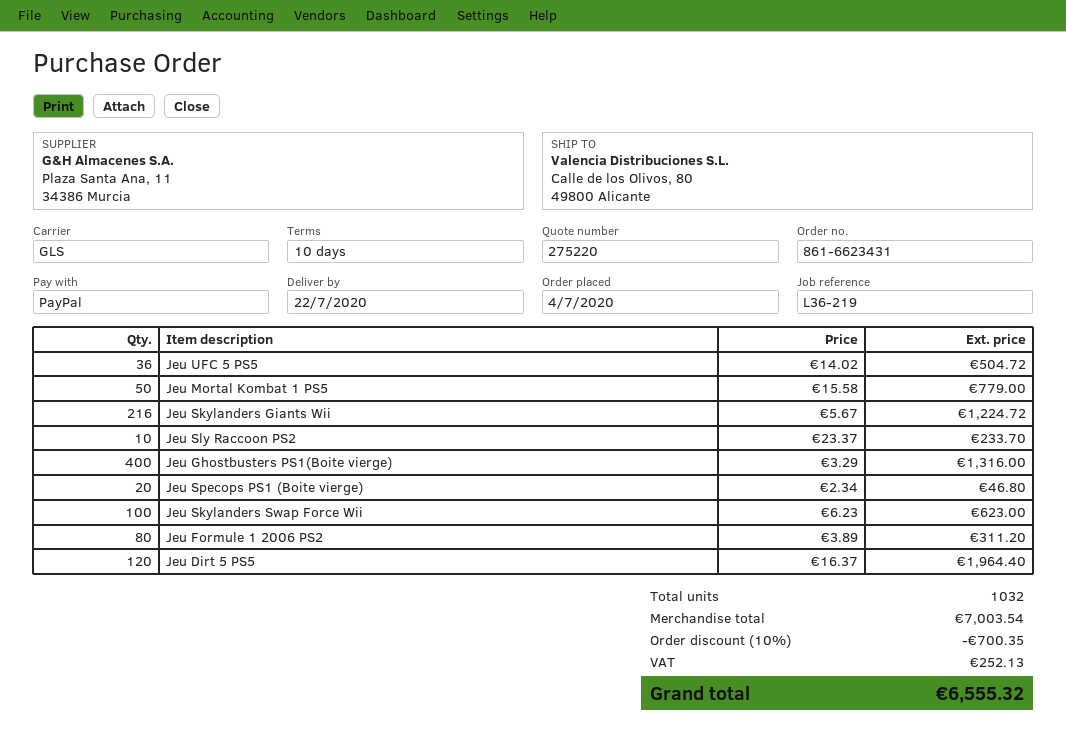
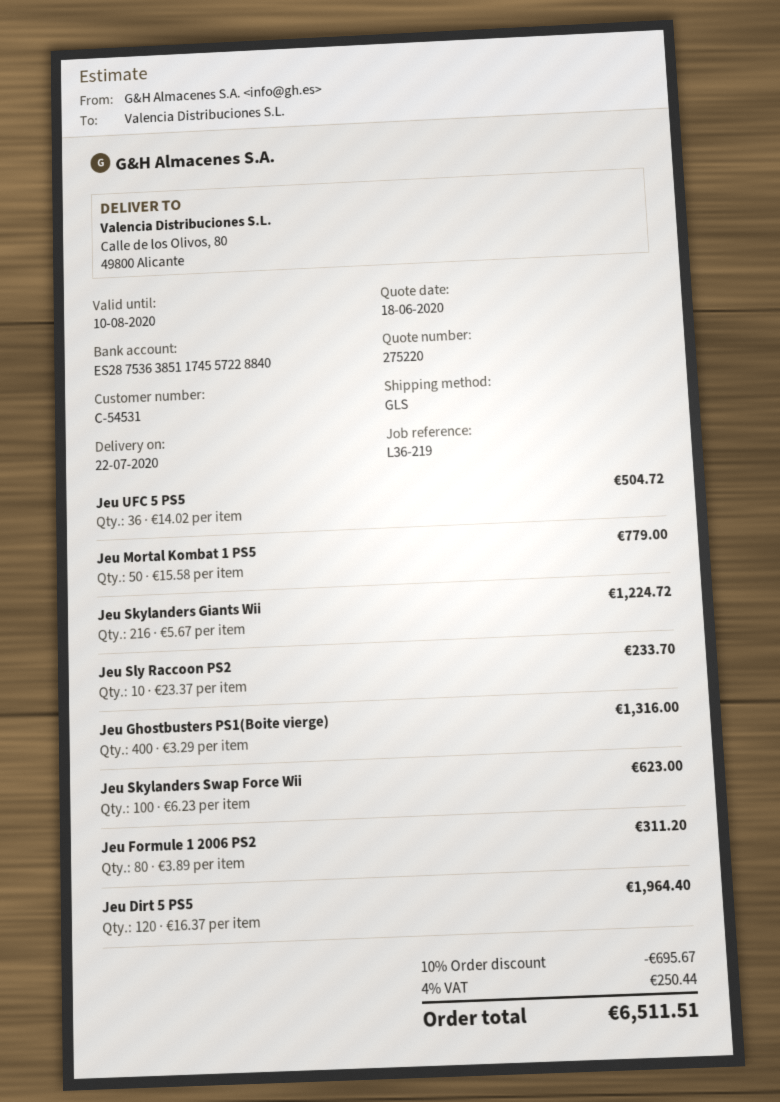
Jeu Specops PS1 (Boite vierge): 20 x 2.34 = 46.80 -> none
discount: 10% = 700.35 -> 10% = 695.67
tax: 252.13 -> 250.44
total: 6555.32 -> 6511.51

